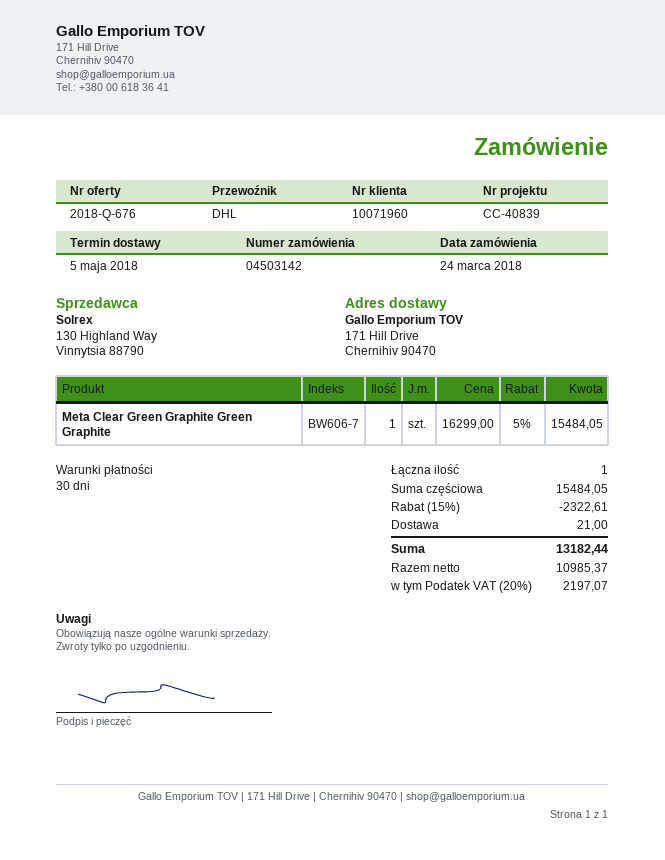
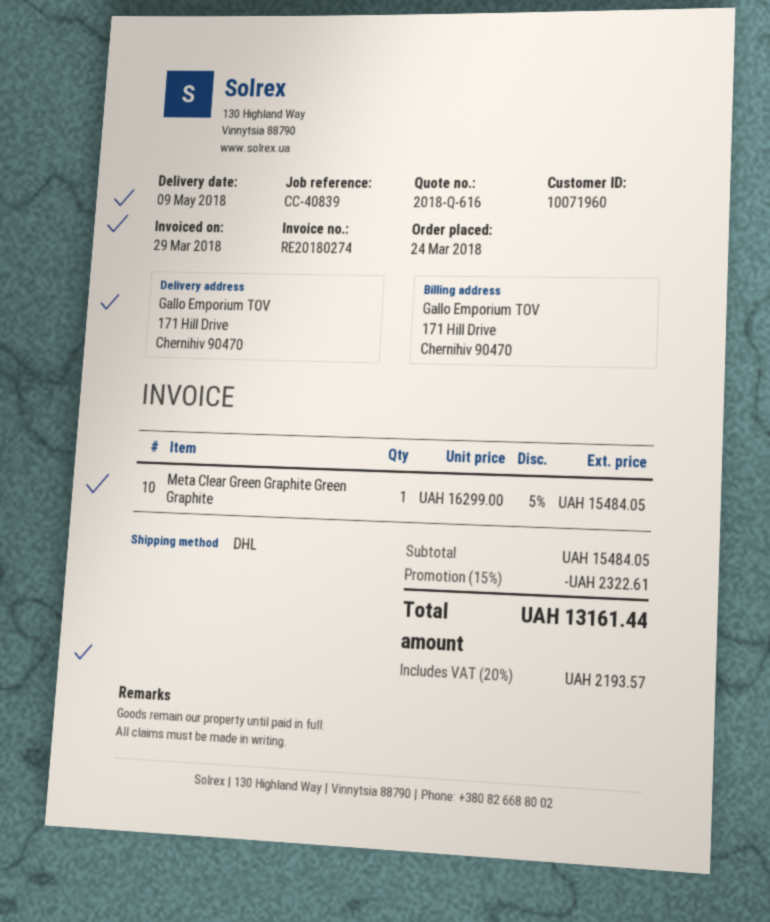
quote number: 2018-Q-676 -> 2018-Q-616
delivery date: 2018-05-05 -> 2018-05-09
shipping: 21.00 -> none
tax: 20% = 2197.07 -> 20% = 2193.57
total: 13182.44 -> 13161.44

